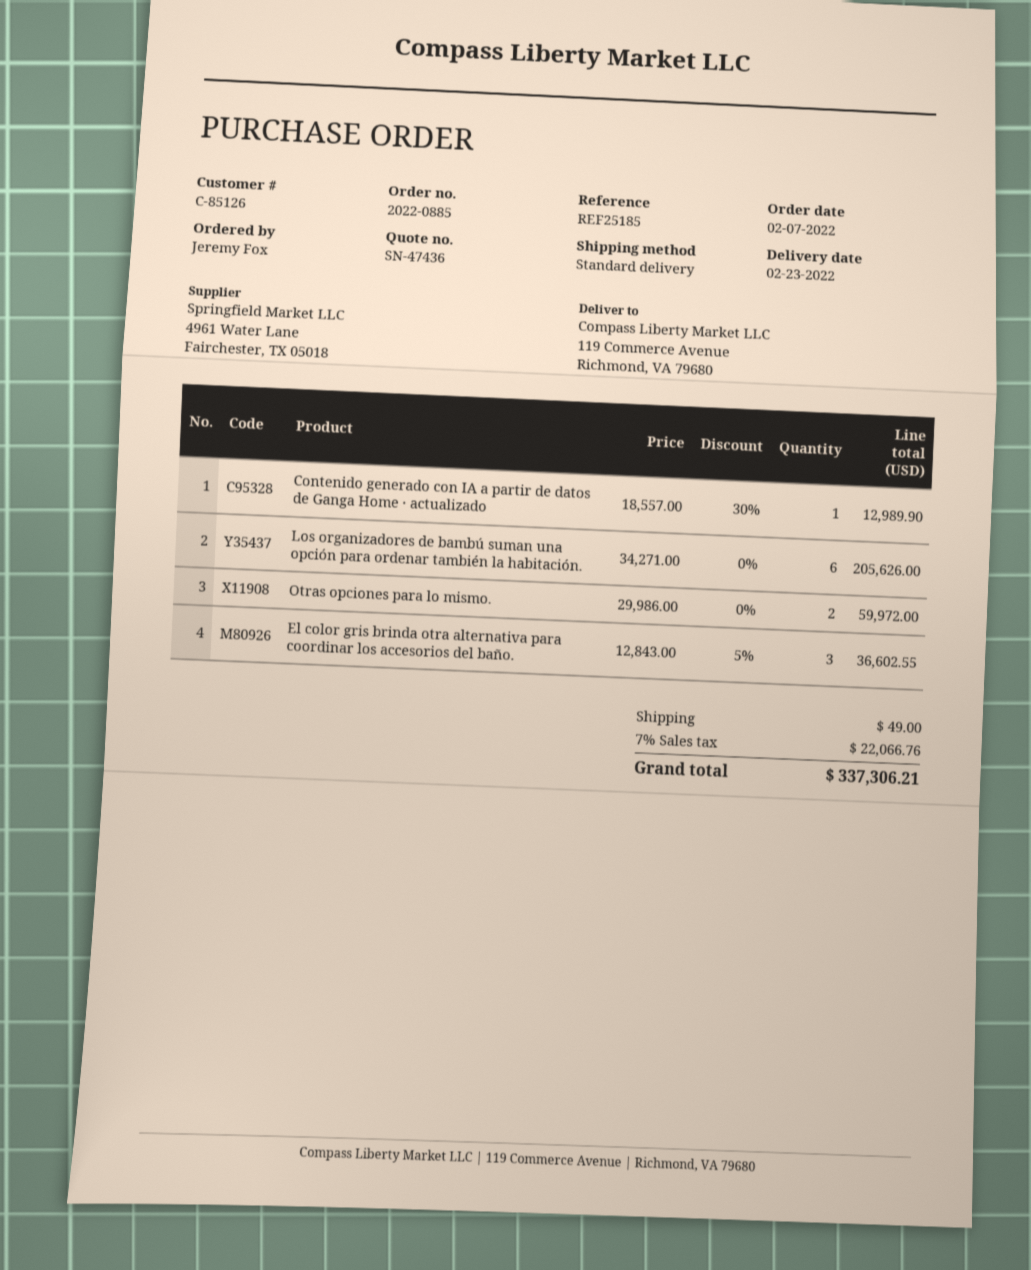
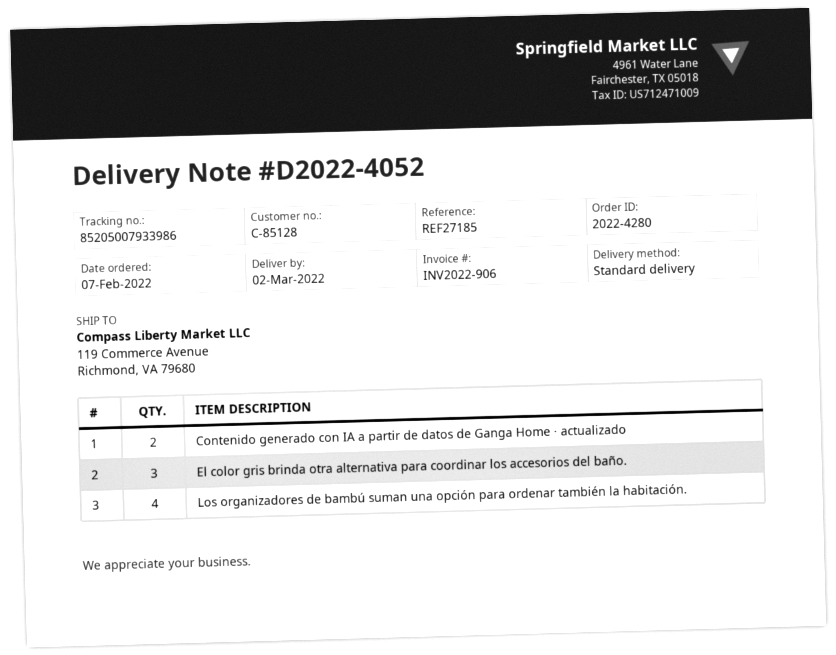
order number: 2022-0885 -> 2022-4280
delivery date: 2022-02-23 -> 2022-03-02
customer number: C-85126 -> C-85128
reference: REF25185 -> REF27185
Contenido generado con IA a partir de datos de Ganga Home · actualizado: 1 -> 2
Los organizadores de bambú suman una opción para ordenar también la habitación.: 6 -> 4
Otras opciones para lo mismo.: 2 -> none

